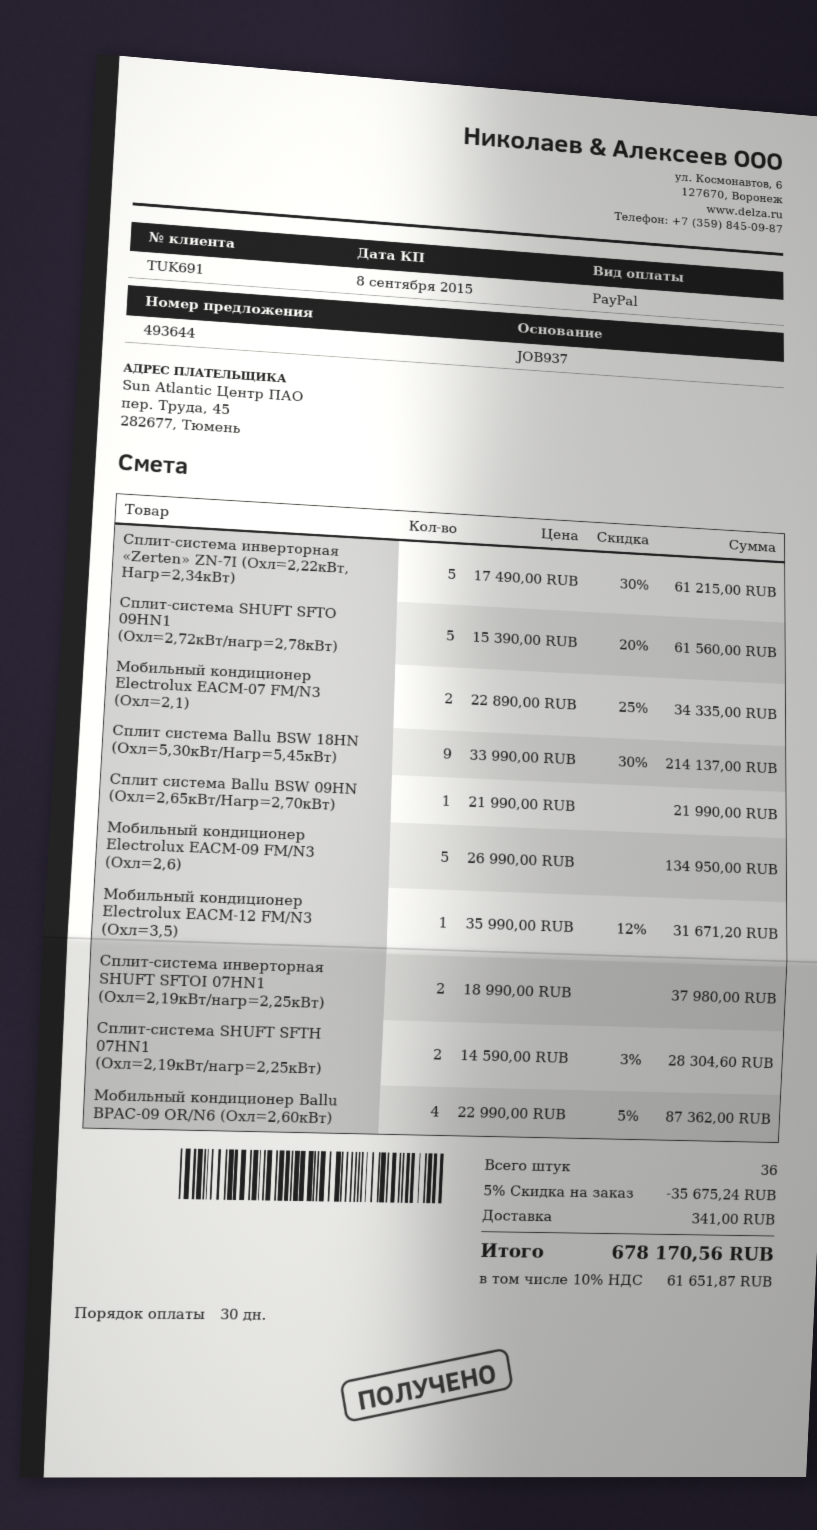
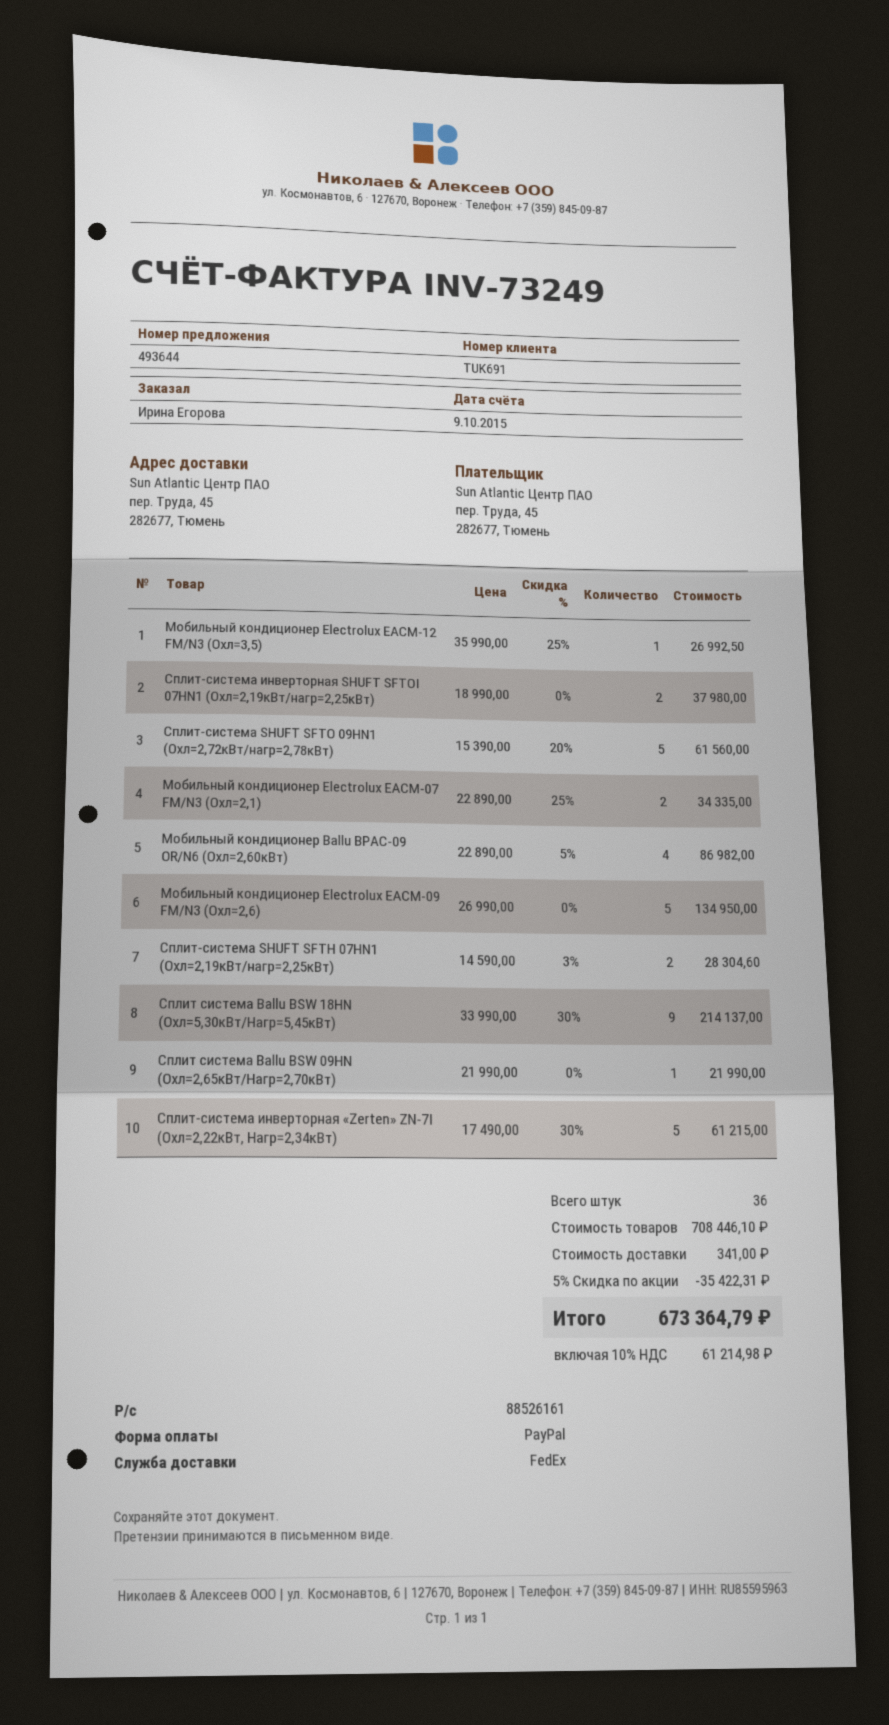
Мобильный кондиционер Electrolux EACM-12 FM/N3 (Охл=3,5): 1 x 35990.00 - 12% = 31671.20 -> 1 x 35990.00 - 25% = 26992.50
Мобильный кондиционер Ballu BPAC-09 OR/N6 (Охл=2,60кВт): 4 x 22990.00 - 5% = 87362.00 -> 4 x 22890.00 - 5% = 86982.00
discount: 5% = 35675.24 -> 5% = 35422.31
tax: 10% = 61651.87 -> 10% = 61214.98
total: 678170.56 -> 673364.79

